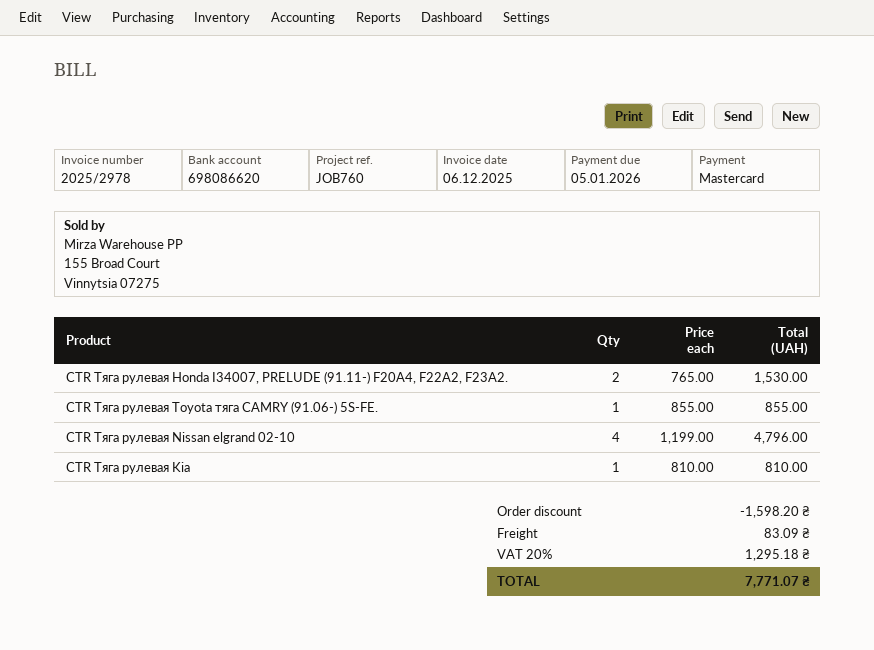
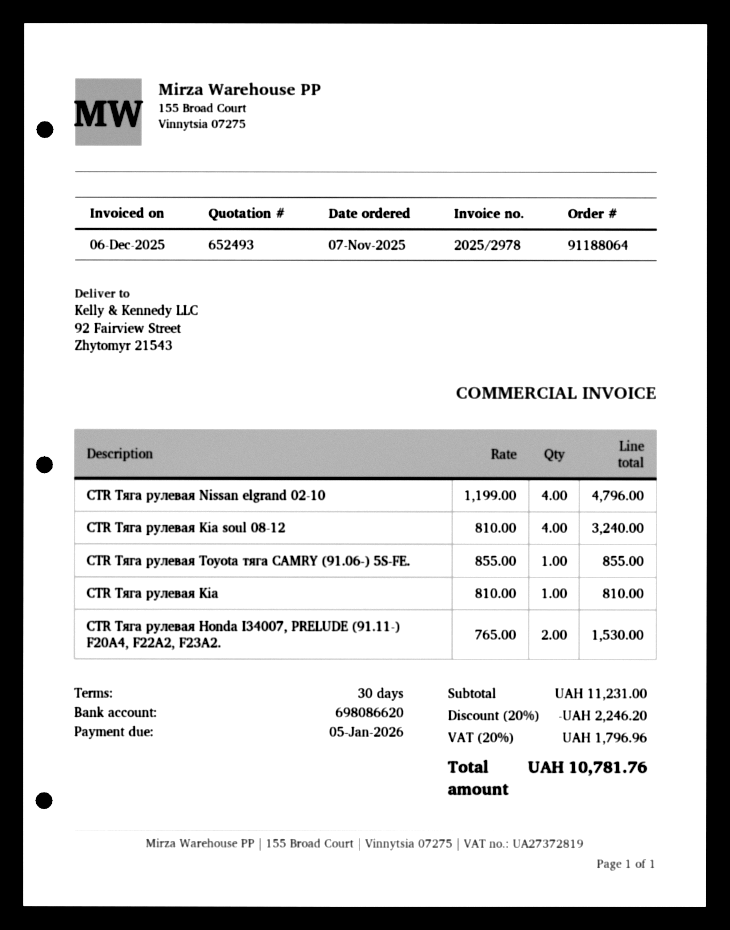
CTR Тяга рулевая Kia soul 08-12: none -> 4 x 810.00 = 3240.00
discount: 1598.20 -> 2246.20
shipping: 83.09 -> none
tax: 20% = 1295.18 -> 20% = 1796.96
total: 7771.07 -> 10781.76

